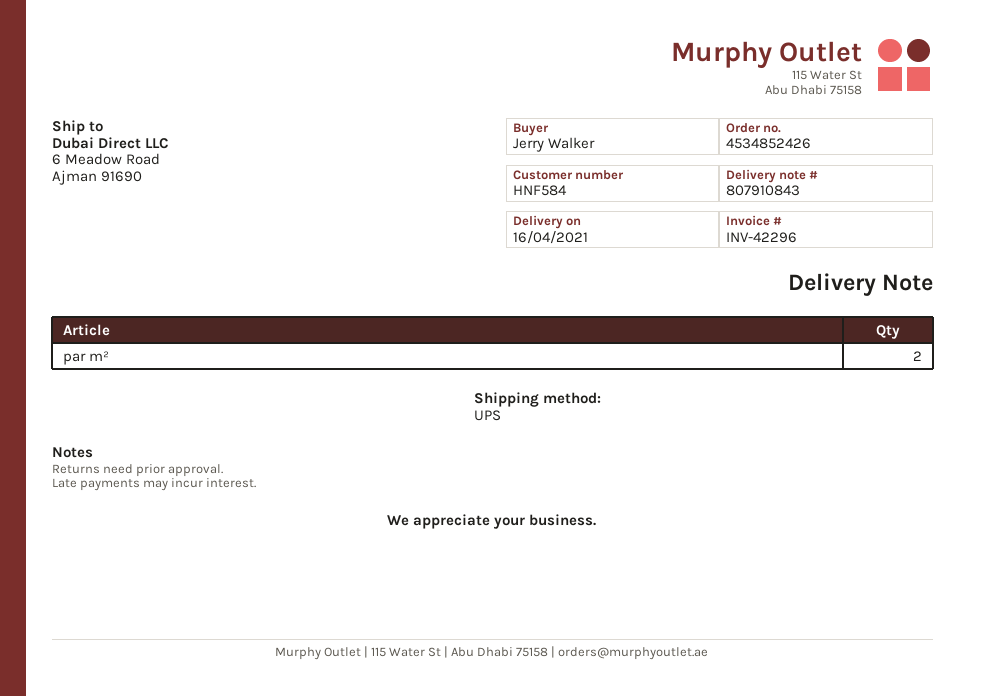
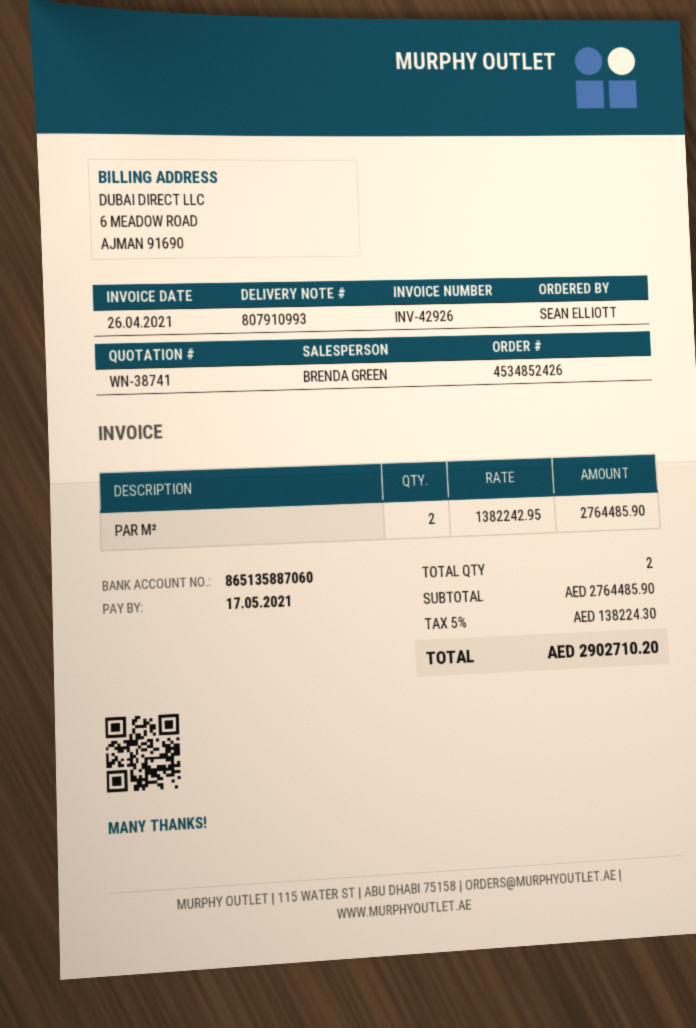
delivery note number: 807910843 -> 807910993
invoice number: INV-42296 -> INV-42926
ordered by: Jerry Walker -> SEAN ELLIOTT

